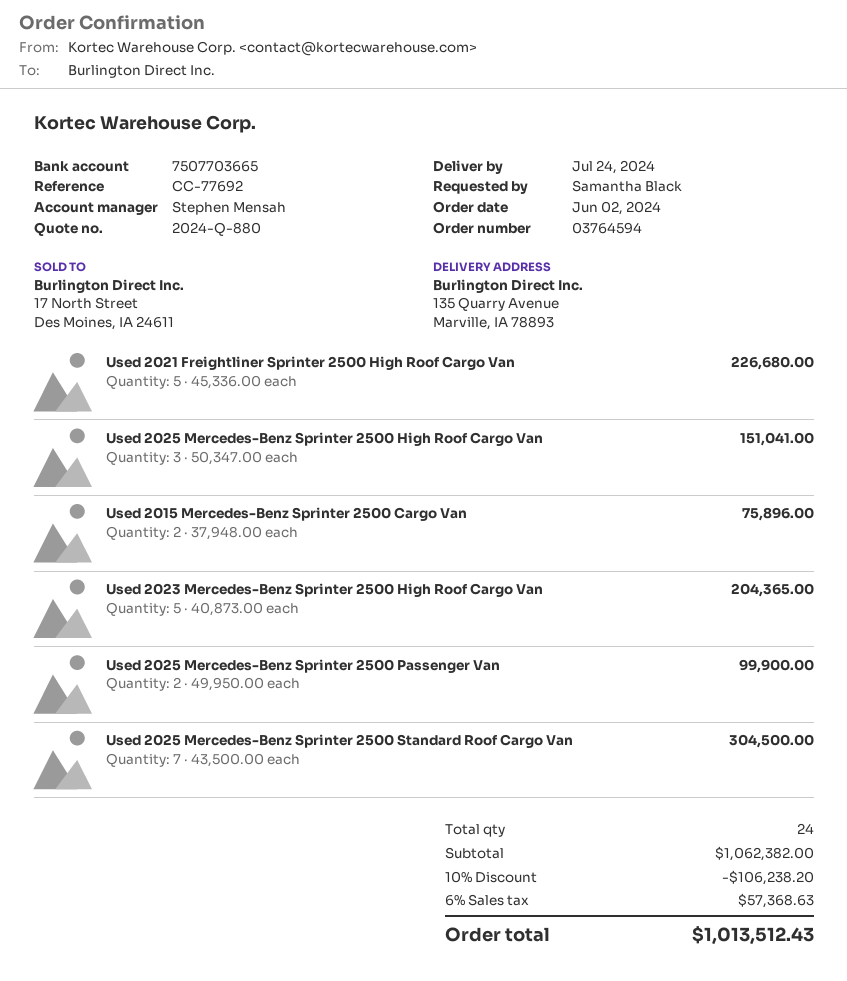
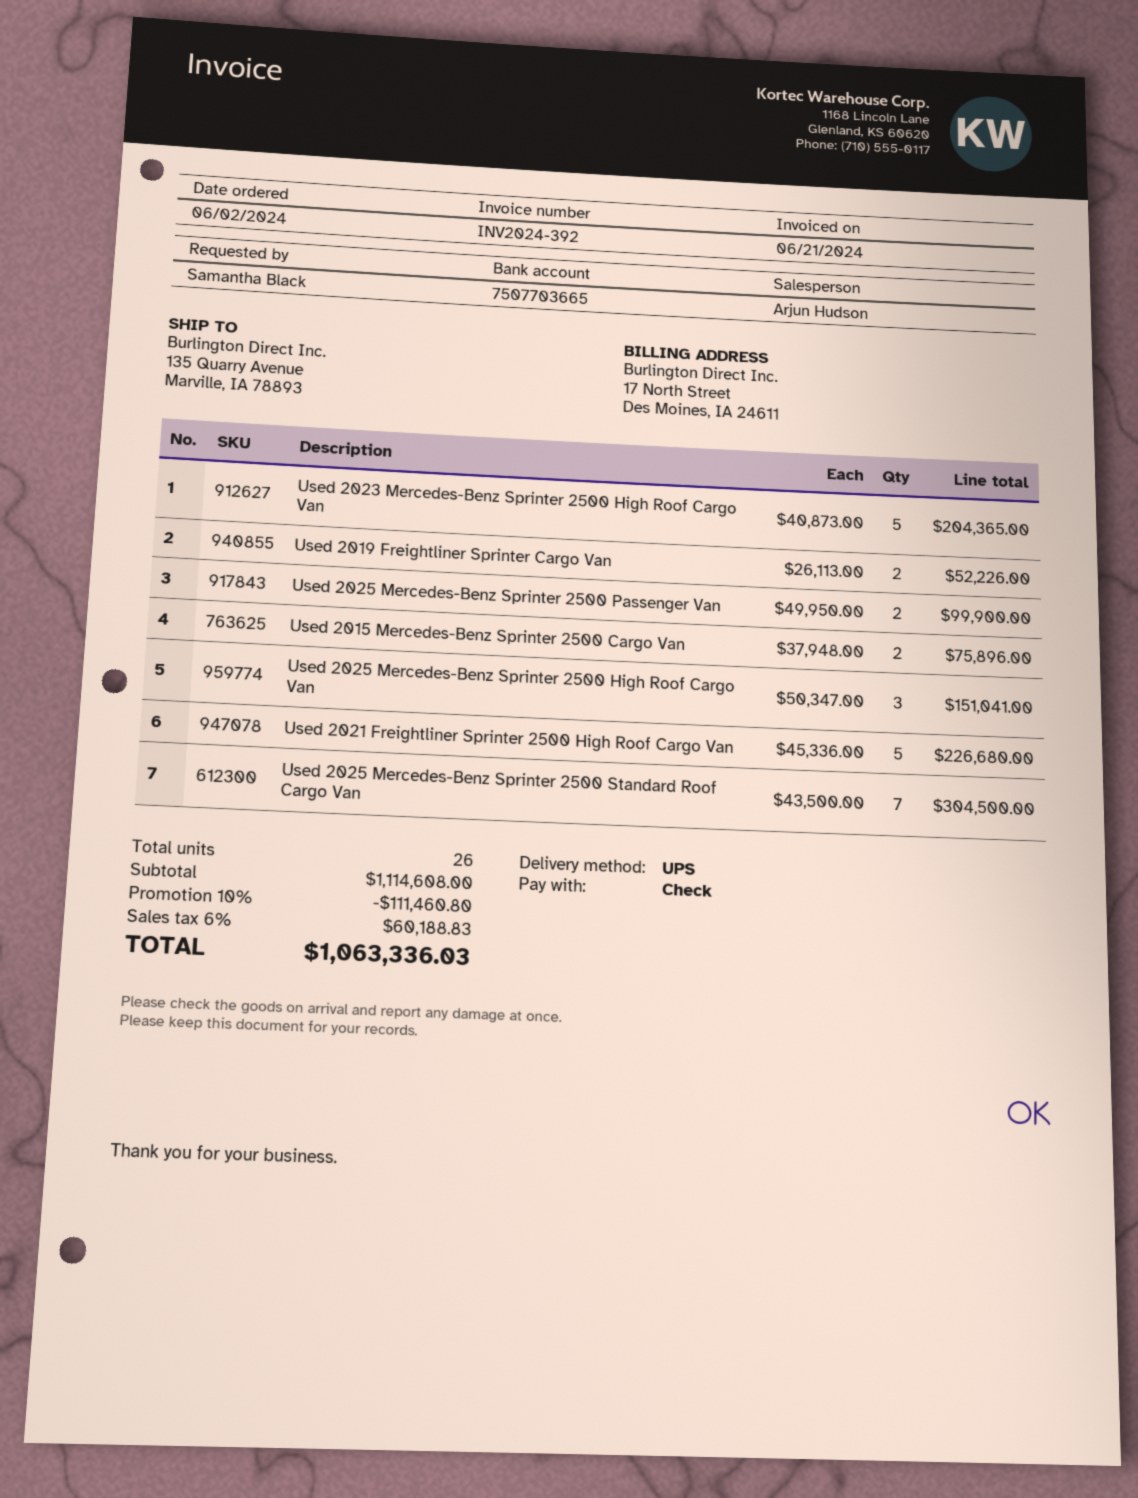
sales rep: Stephen Mensah -> Arjun Hudson
Used 2019 Freightliner Sprinter Cargo Van: none -> 2 x 26113.00 = 52226.00
total quantity: 24 -> 26
subtotal: 1062382.00 -> 1114608.00
discount: 10% = 106238.20 -> 10% = 111460.80
tax: 6% = 57368.63 -> 6% = 60188.83
total: 1013512.43 -> 1063336.03

